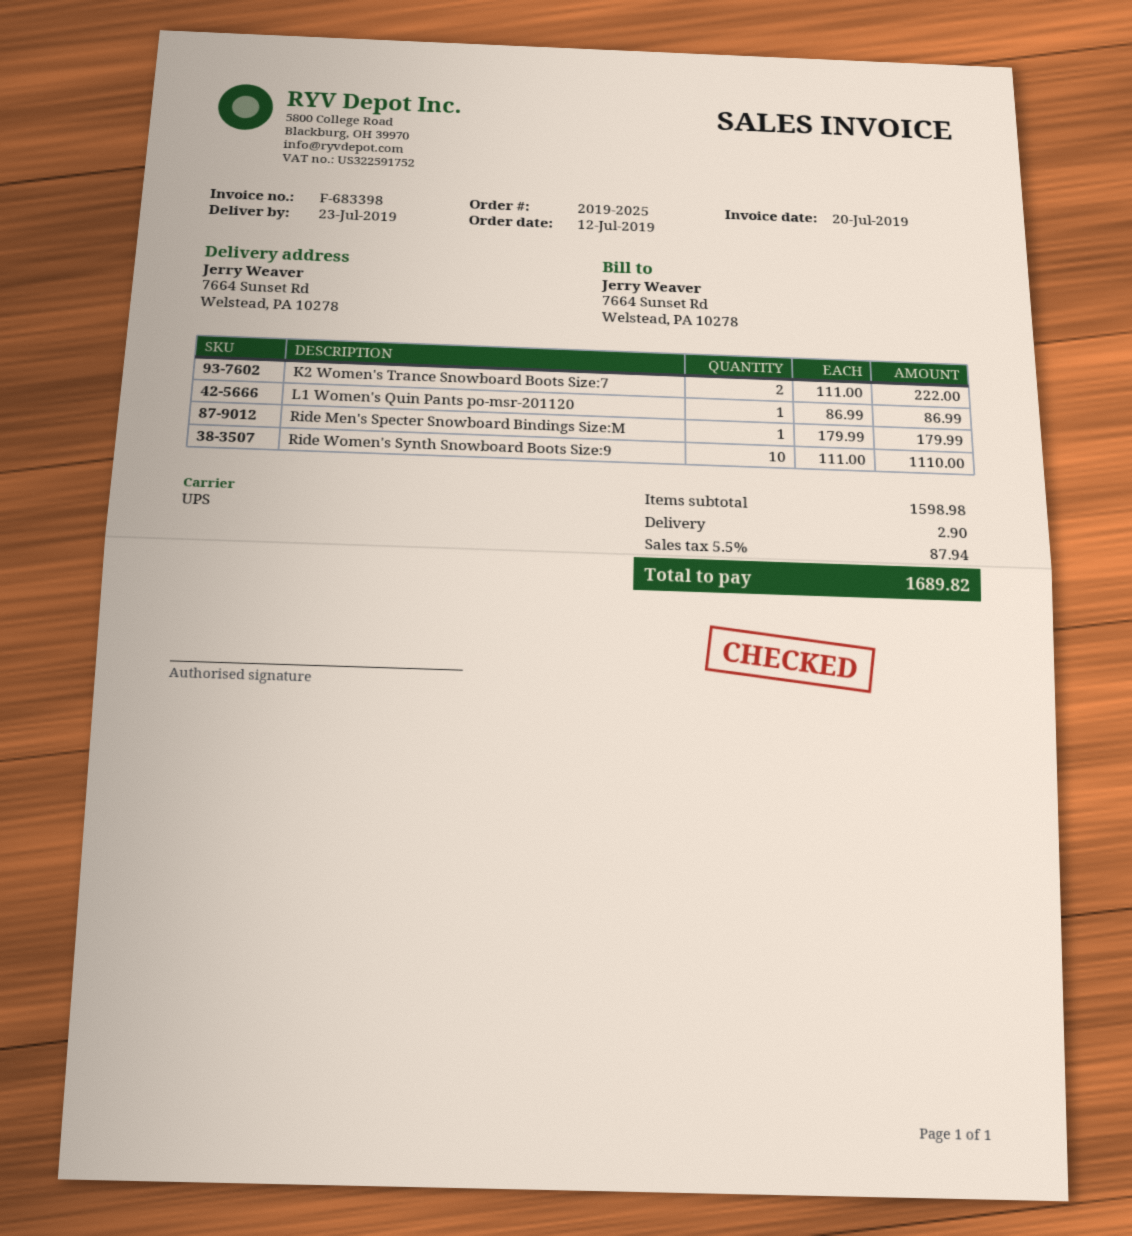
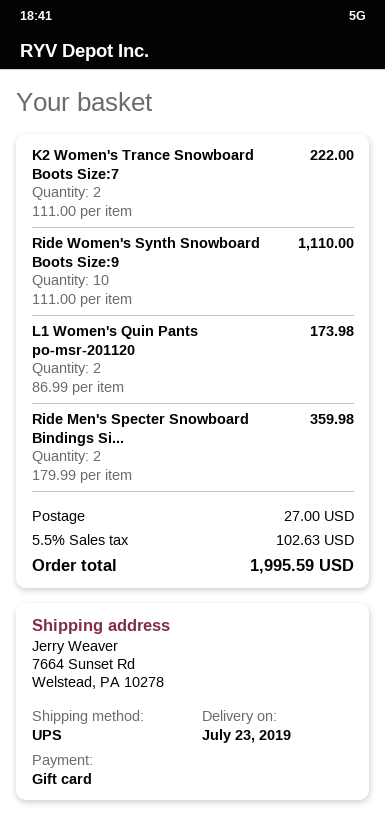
L1 Women's Quin Pants po-msr-201120: 1 x 86.99 = 86.99 -> 2 x 86.99 = 173.98
Ride Men's Specter Snowboard Bindings Size:M: 1 x 179.99 = 179.99 -> 2 x 179.99 = 359.98
shipping: 2.90 -> 27.00
tax: 5.5% = 87.94 -> 5.5% = 102.63
total: 1689.82 -> 1995.59

